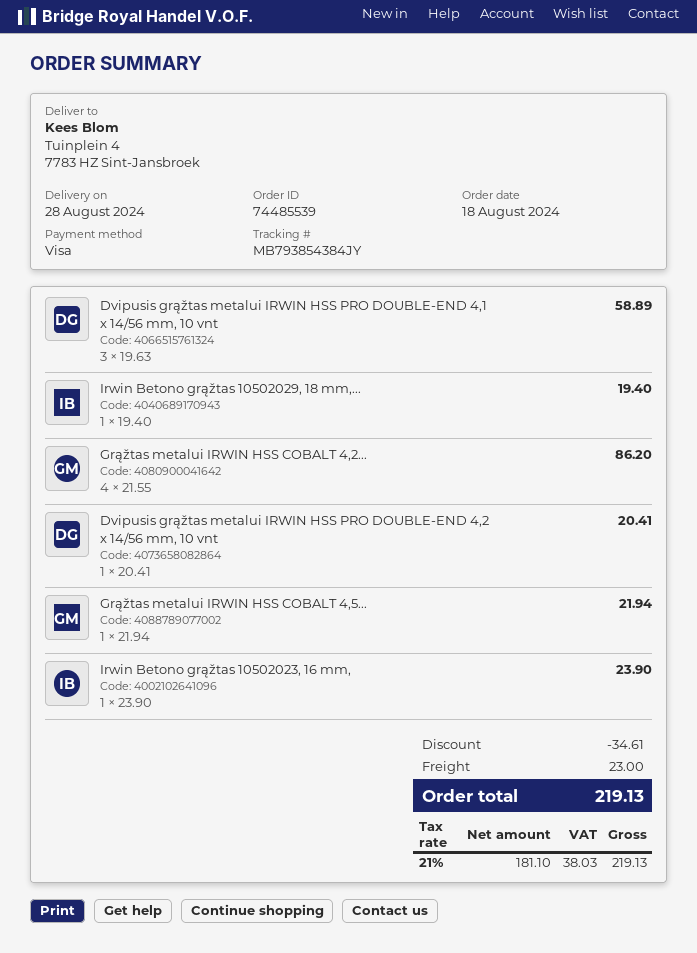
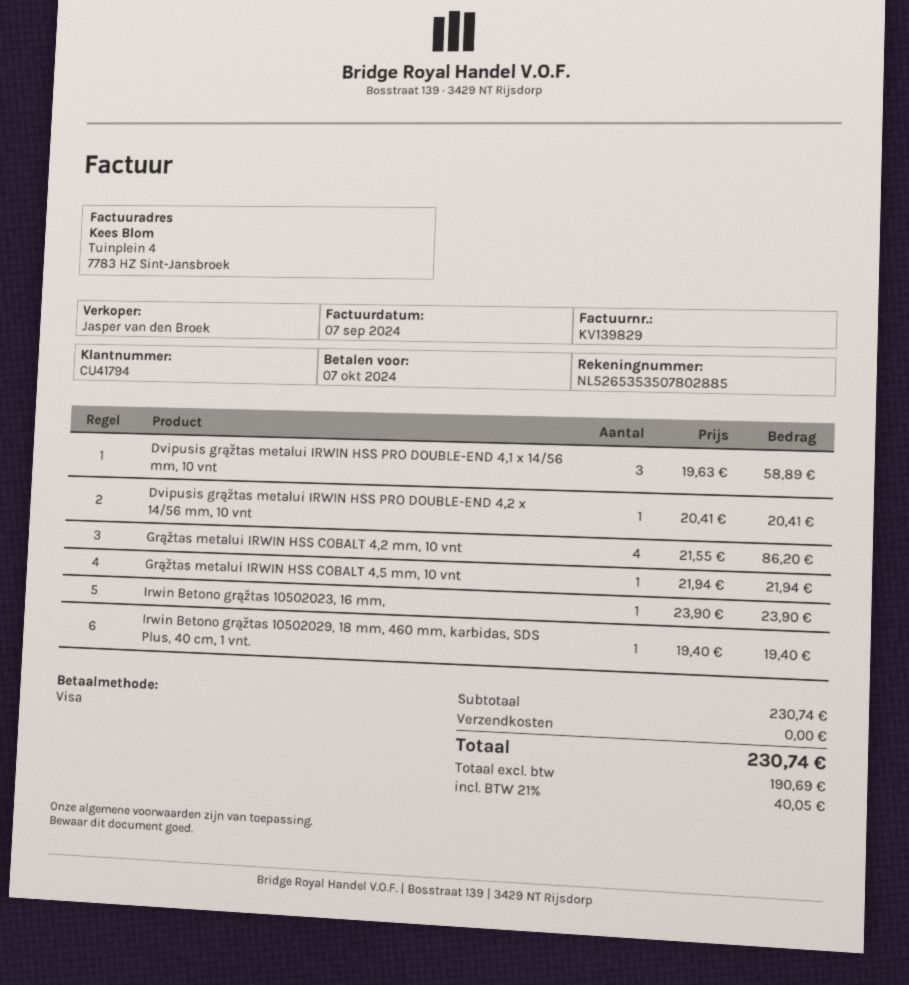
discount: 34.61 -> none
shipping: 23.00 -> 0.00
net: 181.10 -> 190.69
tax: 21% = 38.03 -> 21% = 40.05
total: 219.13 -> 230.74

